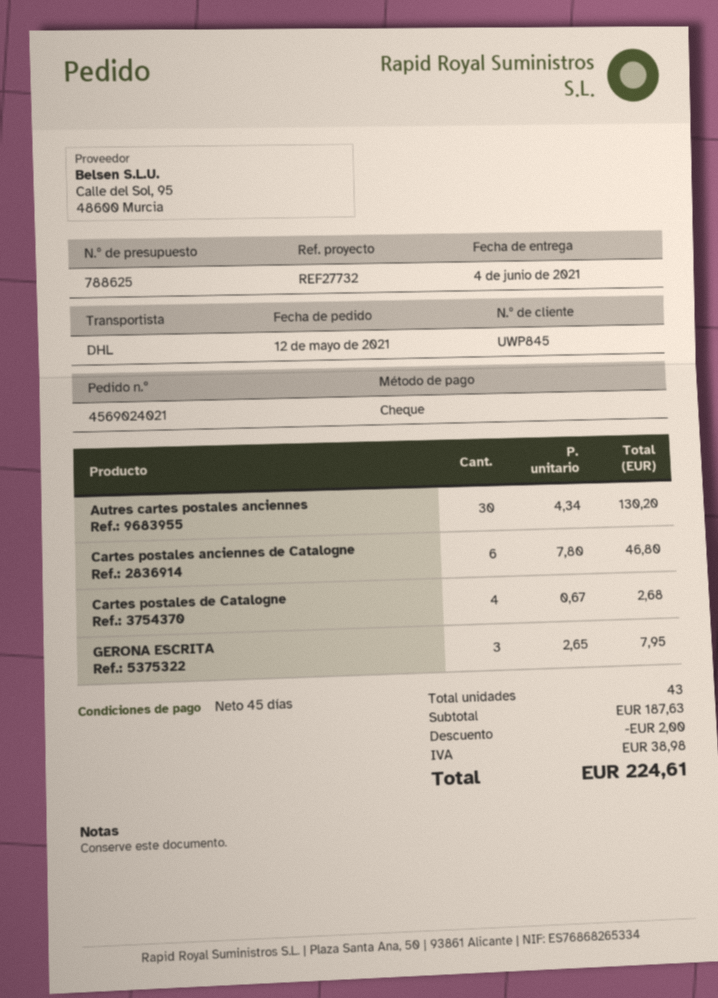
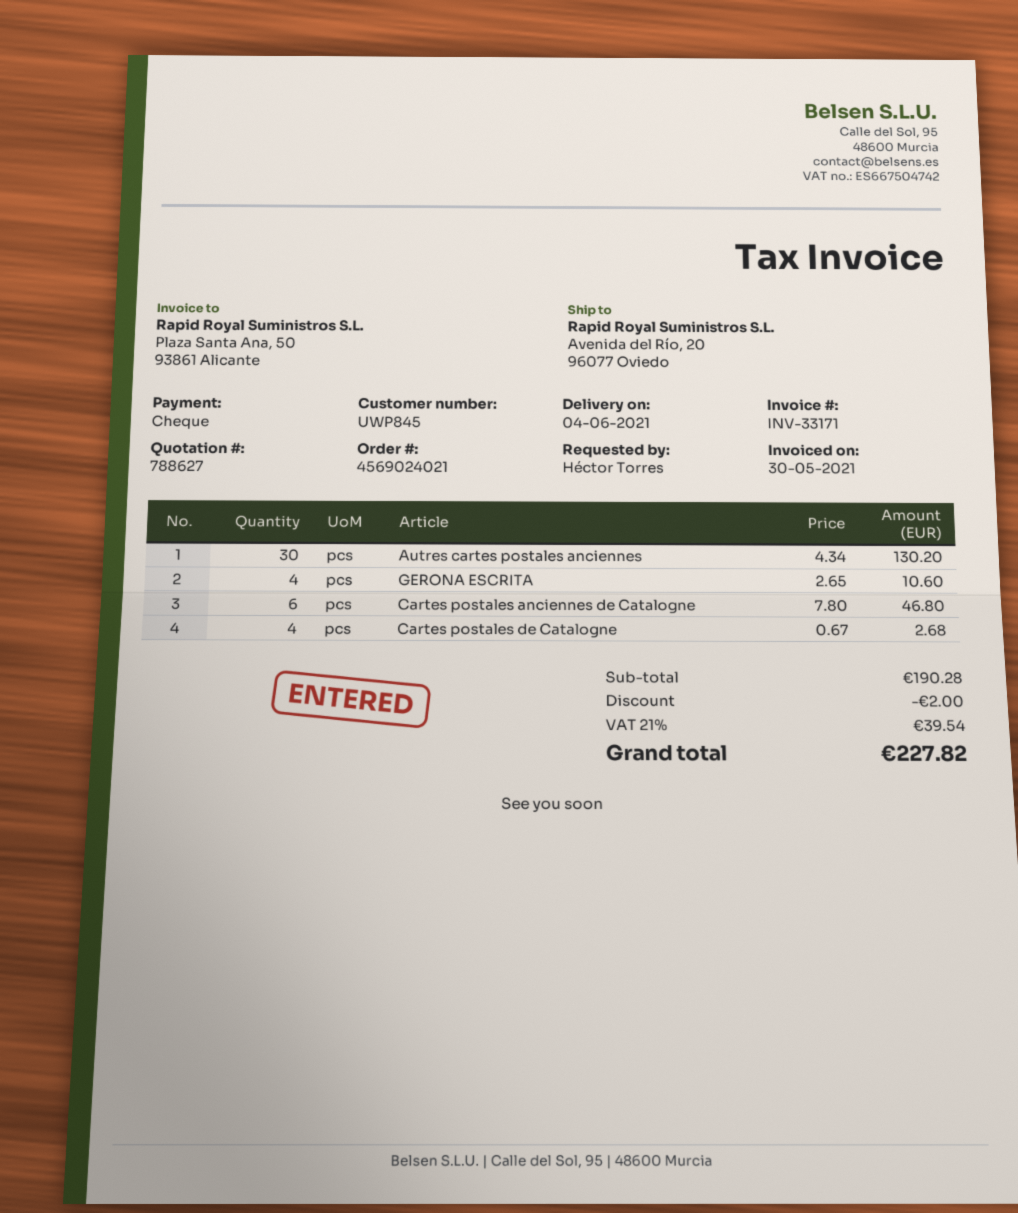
quote number: 788625 -> 788627
GERONA ESCRITA: 3 x 2.65 = 7.95 -> 4 x 2.65 = 10.60
subtotal: 187.63 -> 190.28
tax: 38.98 -> 39.54
total: 224.61 -> 227.82

